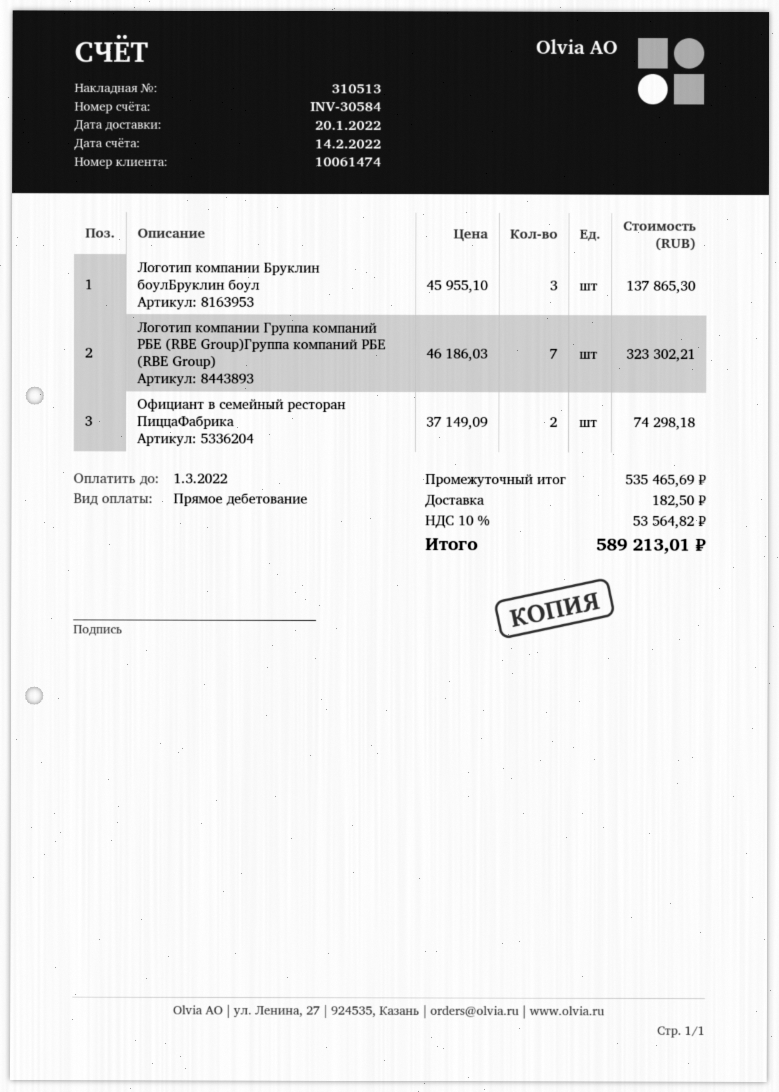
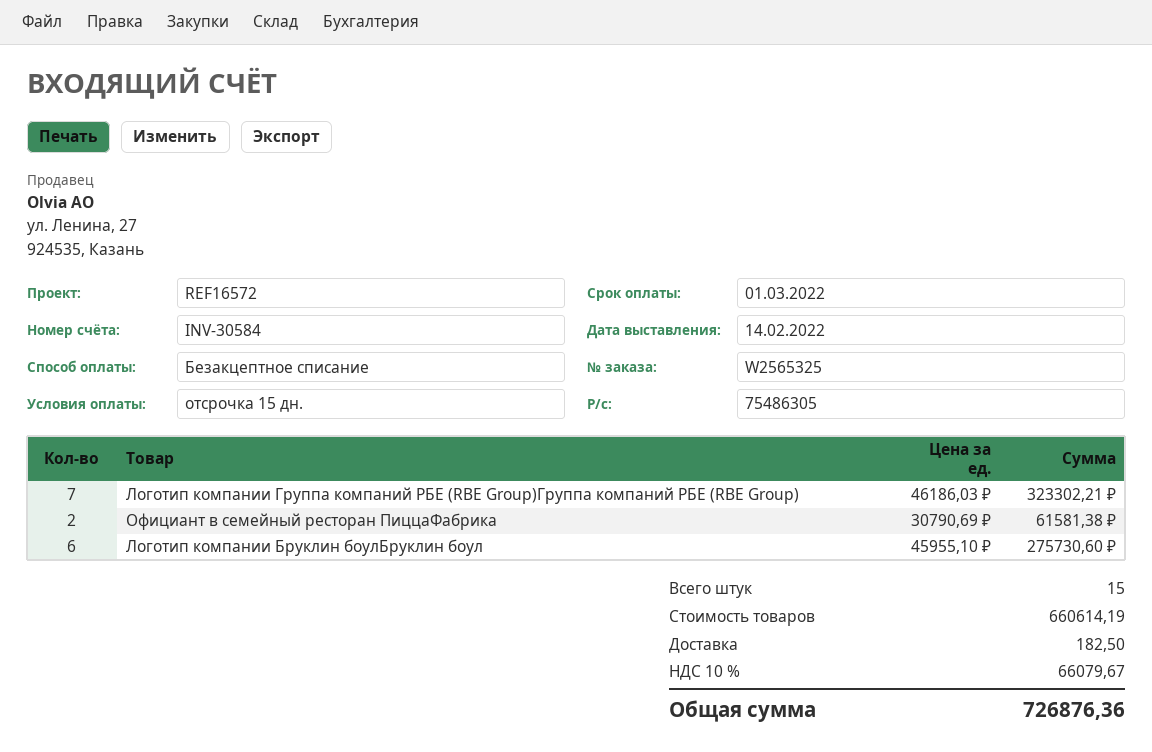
Логотип компании Бруклин боулБруклин боул: 3 x 45955.10 = 137865.30 -> 6 x 45955.10 = 275730.60
Официант в семейный ресторан ПиццаФабрика: 2 x 37149.09 = 74298.18 -> 2 x 30790.69 = 61581.38
subtotal: 535465.69 -> 660614.19
tax: 10% = 53564.82 -> 10% = 66079.67
total: 589213.01 -> 726876.36

